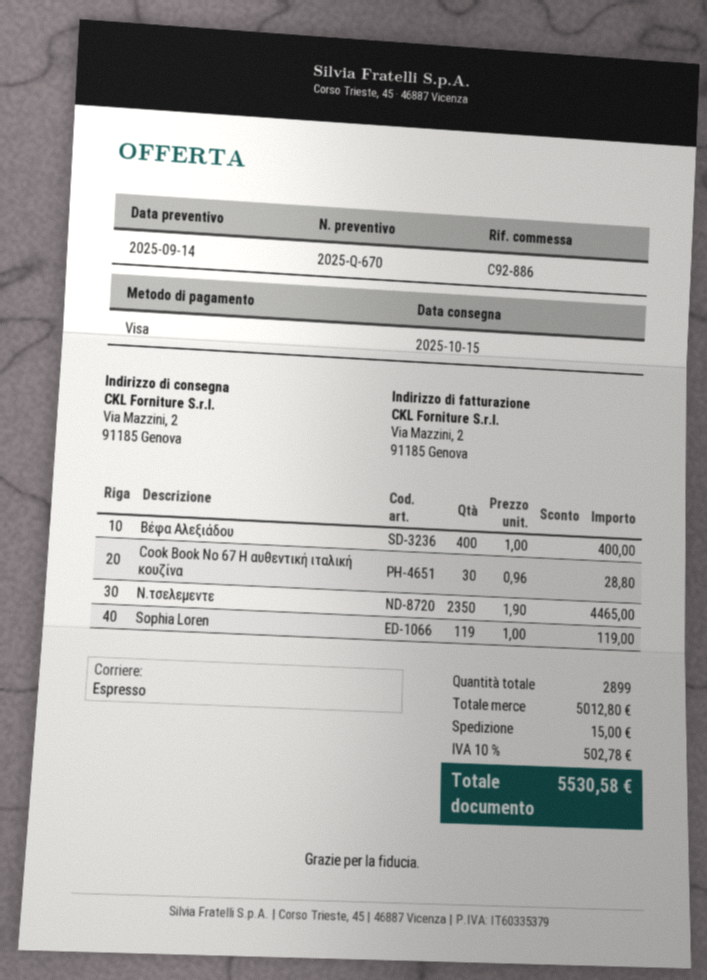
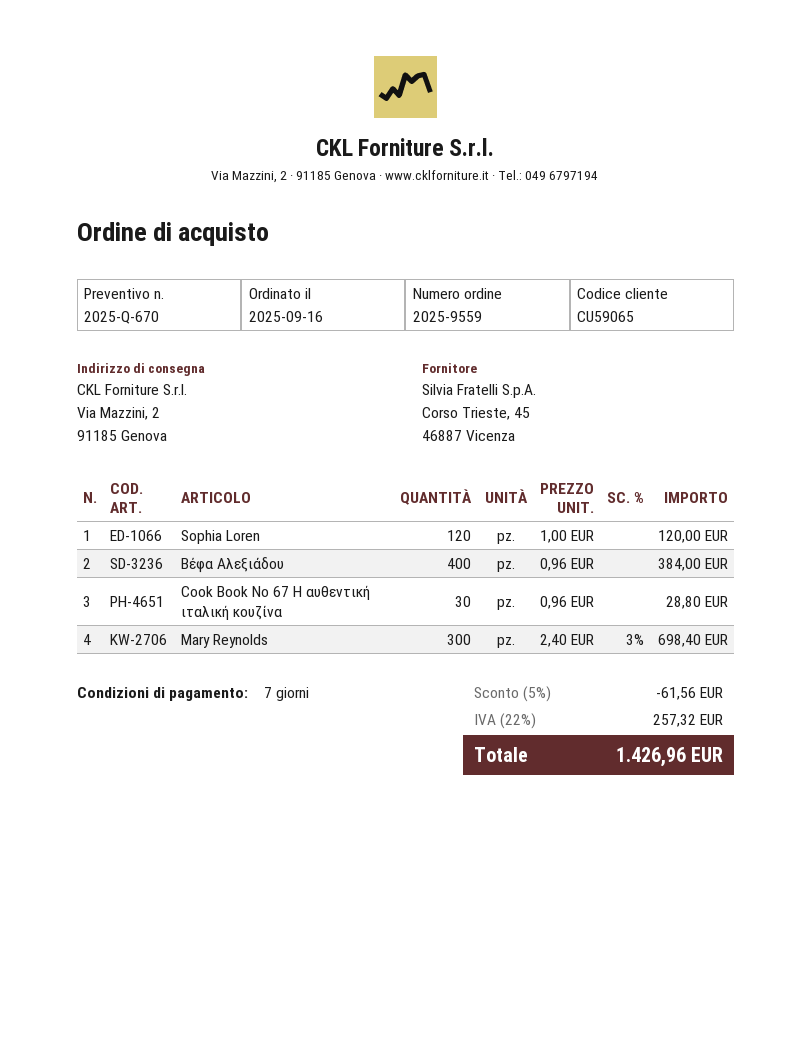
Βέφα Αλεξιάδου: 400 x 1.00 = 400.00 -> 400 x 0.96 = 384.00
Ν.τσελεμεντε: 2350 x 1.90 = 4465.00 -> none
Sophia Loren: 119 x 1.00 = 119.00 -> 120 x 1.00 = 120.00
Mary Reynolds: none -> 300 x 2.40 - 3% = 698.40
discount: none -> 5% = 61.56
shipping: 15.00 -> none
tax: 10% = 502.78 -> 22% = 257.32
total: 5530.58 -> 1426.96

